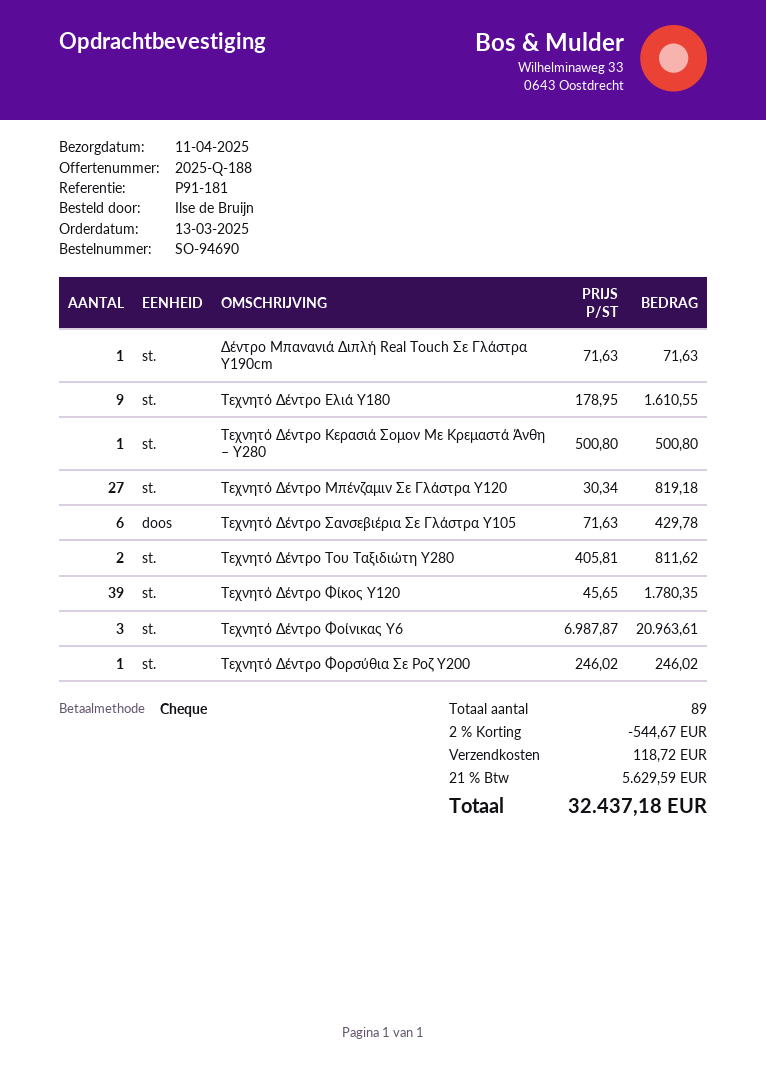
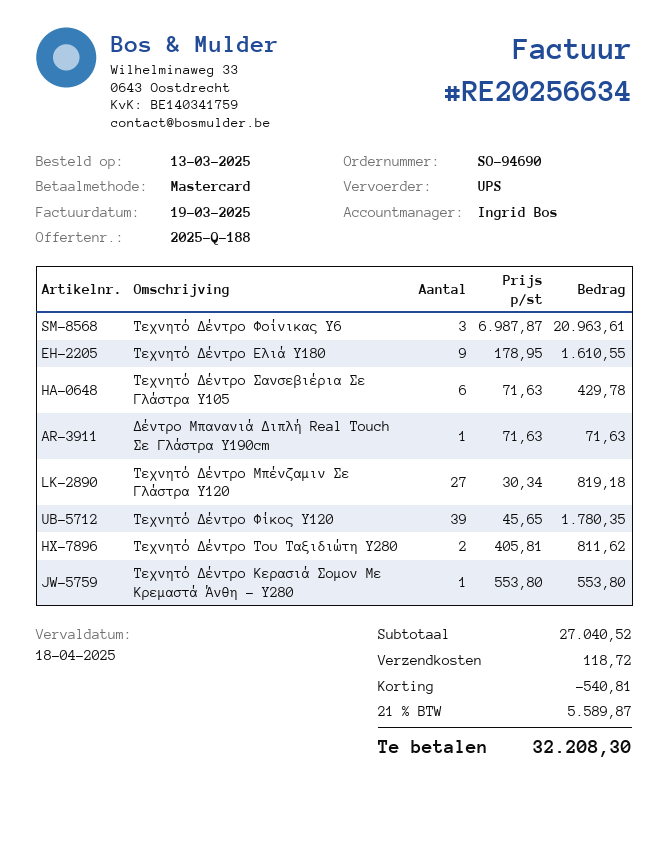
payment method: cheque -> Mastercard
Τεχνητό Δέντρο Κερασιά Σομον Με Κρεμαστά Άνθη – Υ280: 1 x 500.80 = 500.80 -> 1 x 553.80 = 553.80
Τεχνητό Δέντρο Φορσύθια Σε Ροζ Υ200: 1 x 246.02 = 246.02 -> none
discount: 544.67 -> 540.81
tax: 21% = 5629.59 -> 21% = 5589.87
total: 32437.18 -> 32208.30

